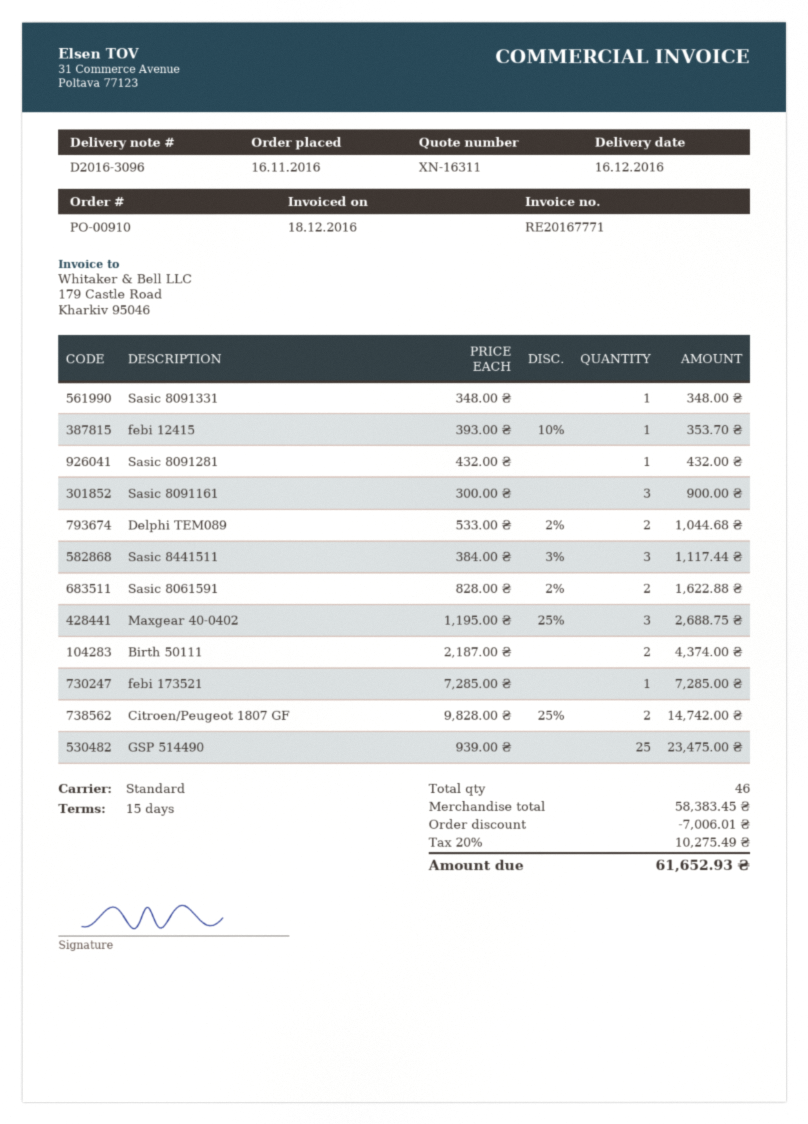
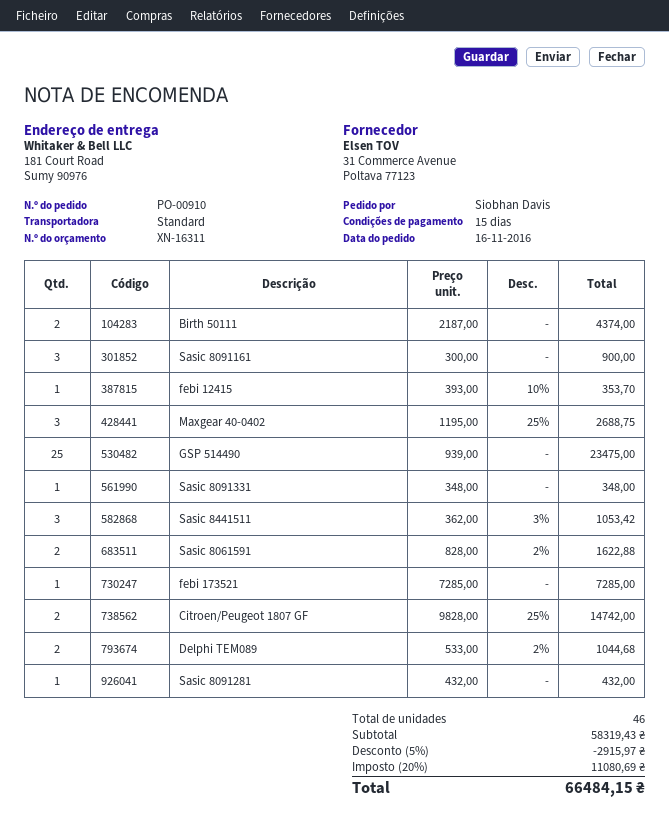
Sasic 8441511: 3 x 384.00 - 3% = 1117.44 -> 3 x 362.00 - 3% = 1053.42
subtotal: 58383.45 -> 58319.43
discount: 7006.01 -> 2915.97
tax: 20% = 10275.49 -> 20% = 11080.69
total: 61652.93 -> 66484.15

